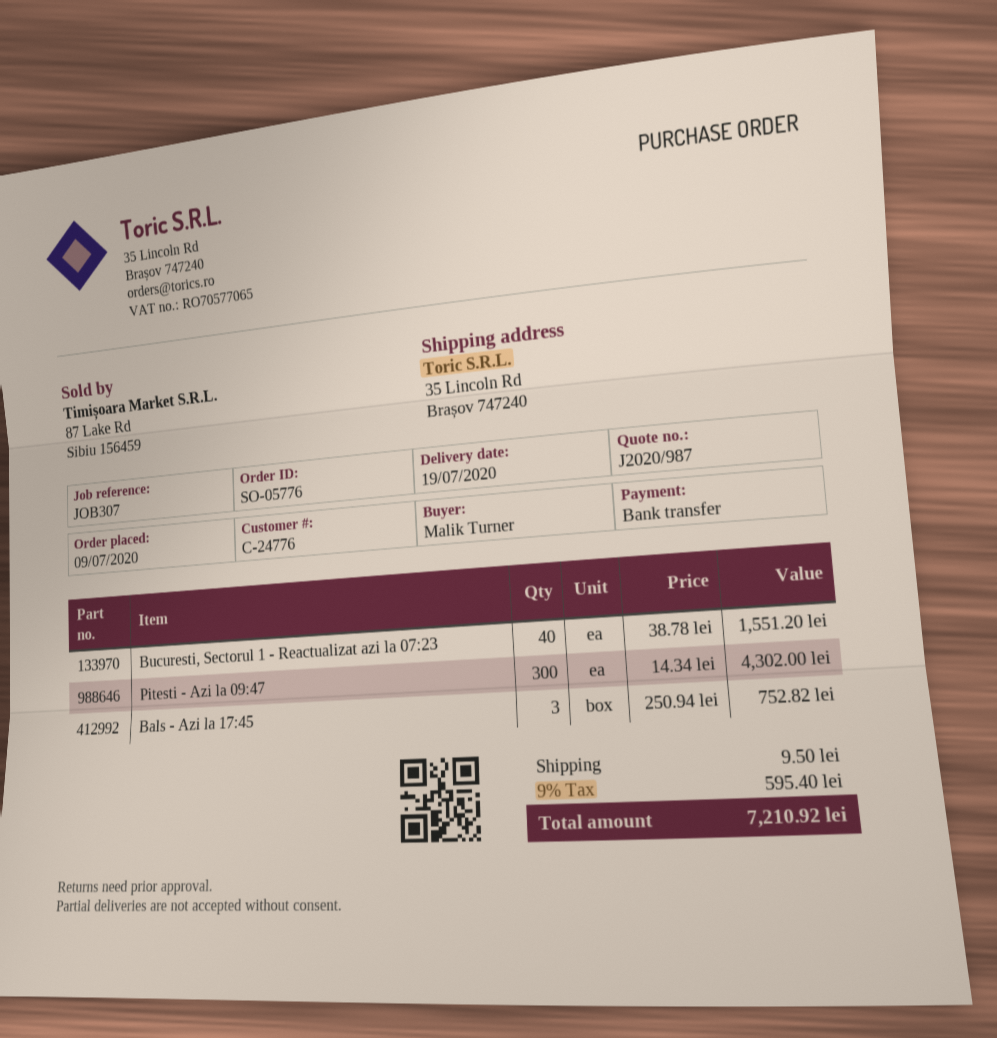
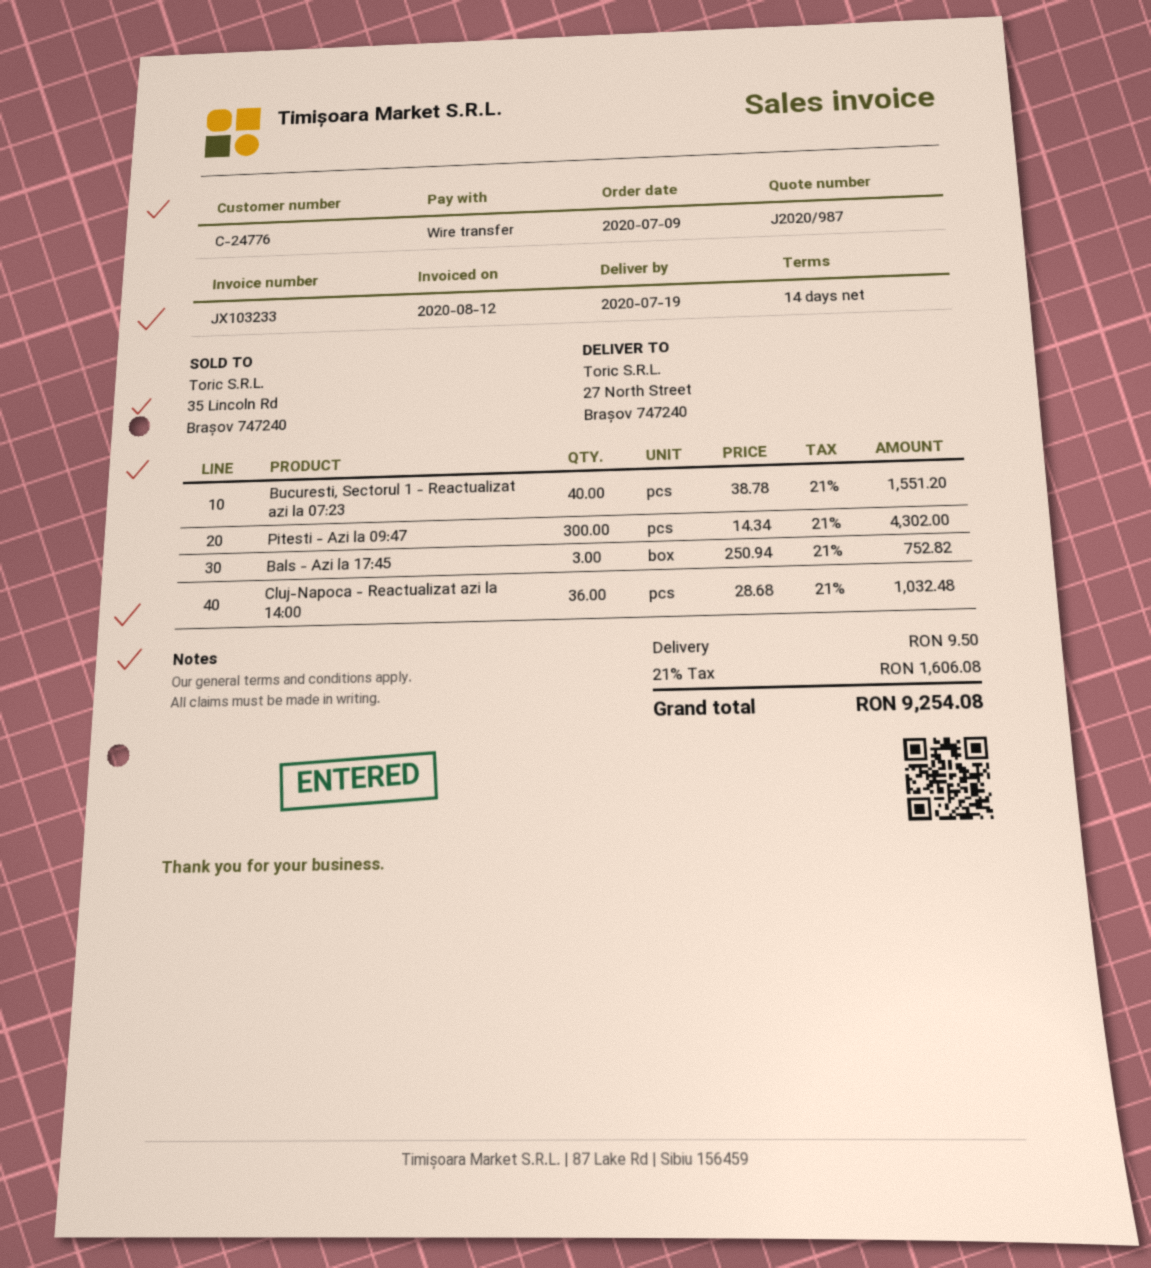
ship to: 35 Lincoln Rd, Brașov 747240 -> 27 North Street, Brașov 747240
Cluj-Napoca - Reactualizat azi la 14:00: none -> 36 x 28.68 = 1032.48
tax: 9% = 595.40 -> 21% = 1606.08
total: 7210.92 -> 9254.08

